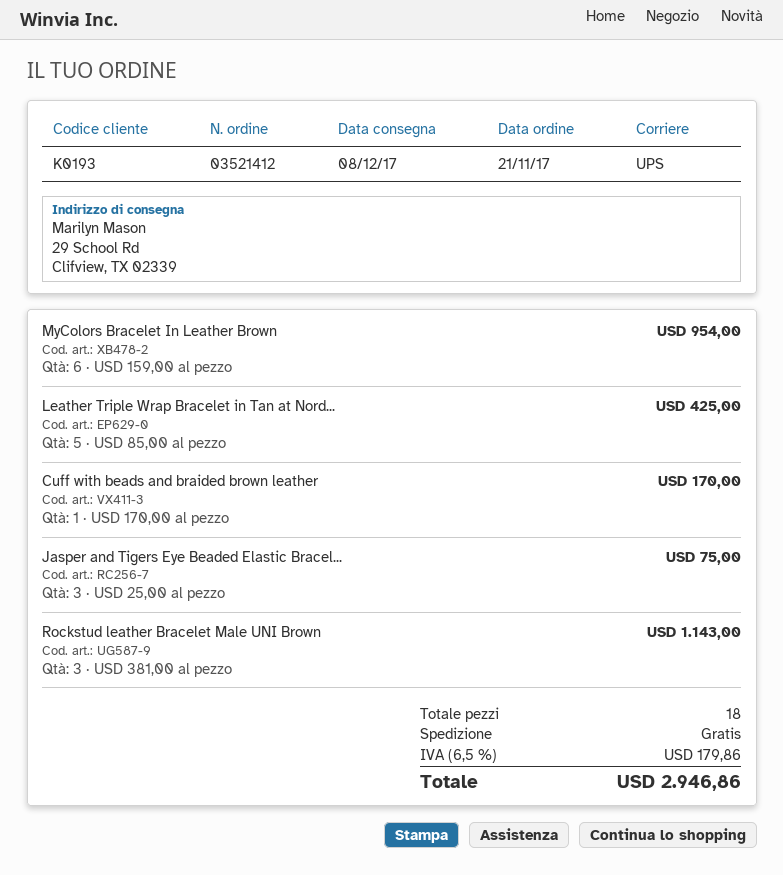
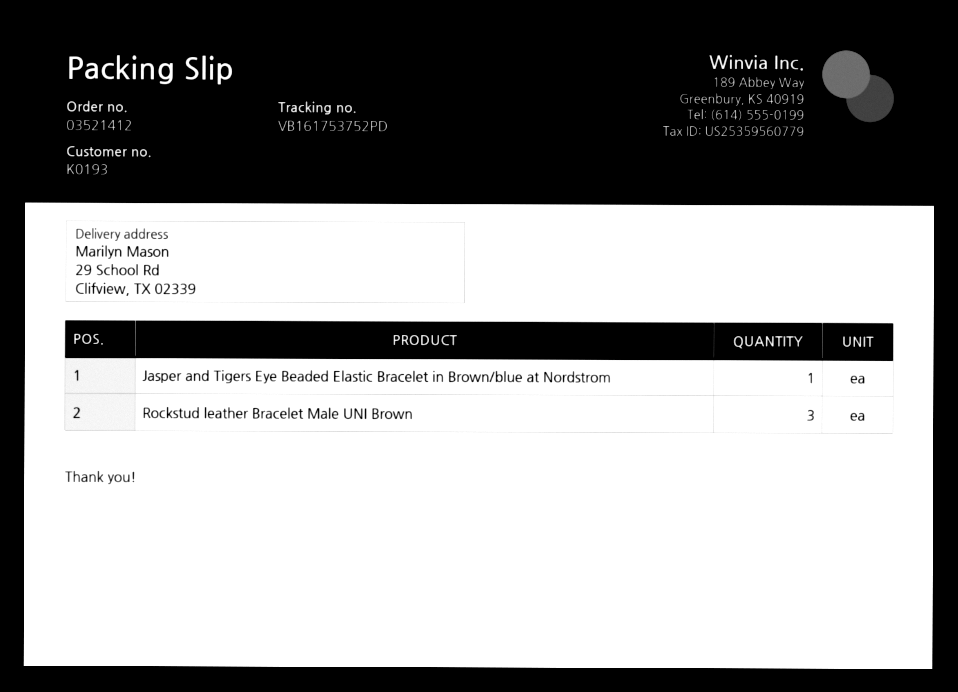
MyColors Bracelet In Leather Brown: 6 -> none
Leather Triple Wrap Bracelet in Tan at Nord...: 5 -> none
Cuff with beads and braided brown leather: 1 -> none
Jasper and Tigers Eye Beaded Elastic Bracel...: 3 -> 1

